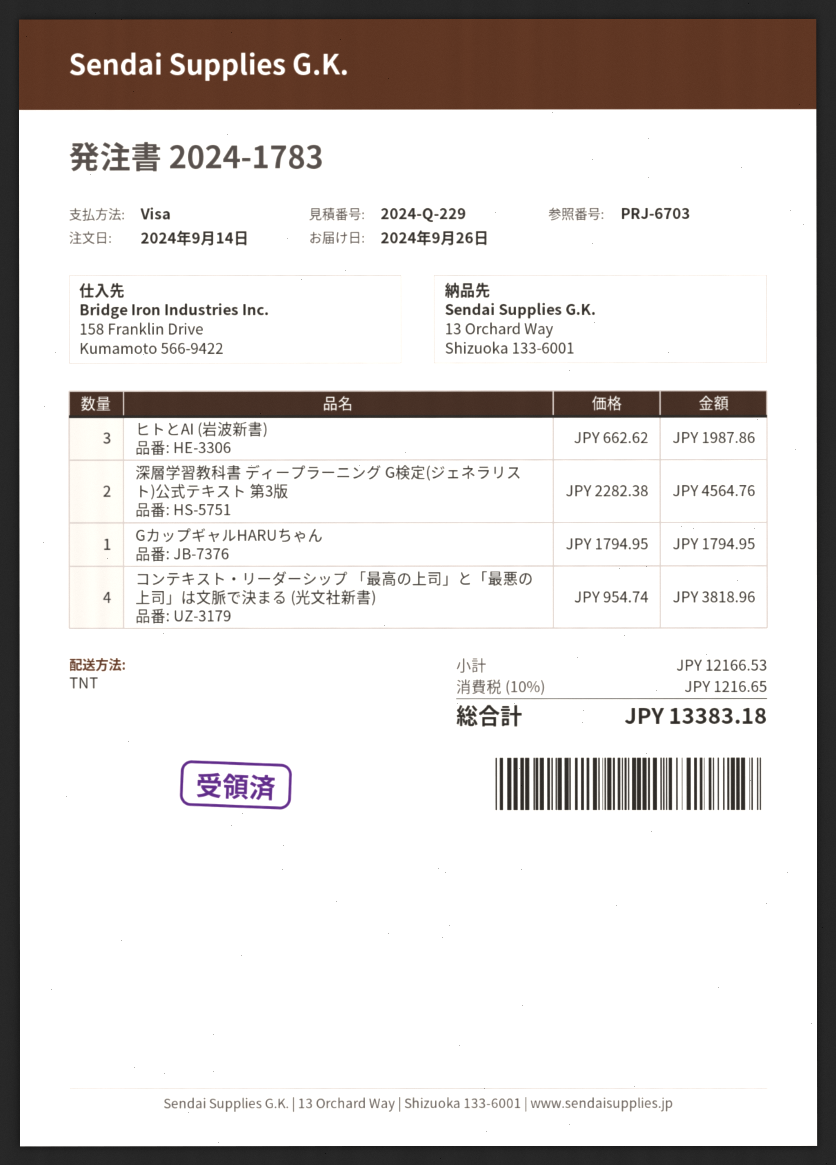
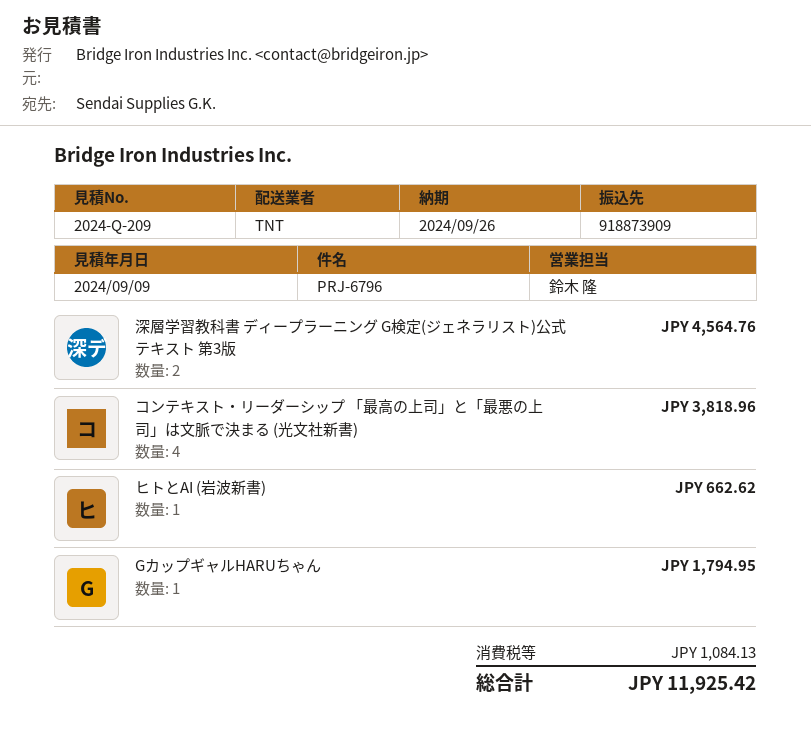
quote number: 2024-Q-229 -> 2024-Q-209
reference: PRJ-6703 -> PRJ-6796
ヒトとAI (岩波新書): 3 for 1987.86 -> 1 for 662.62
tax: 1216.65 -> 1084.13
total: 13383.18 -> 11925.42

